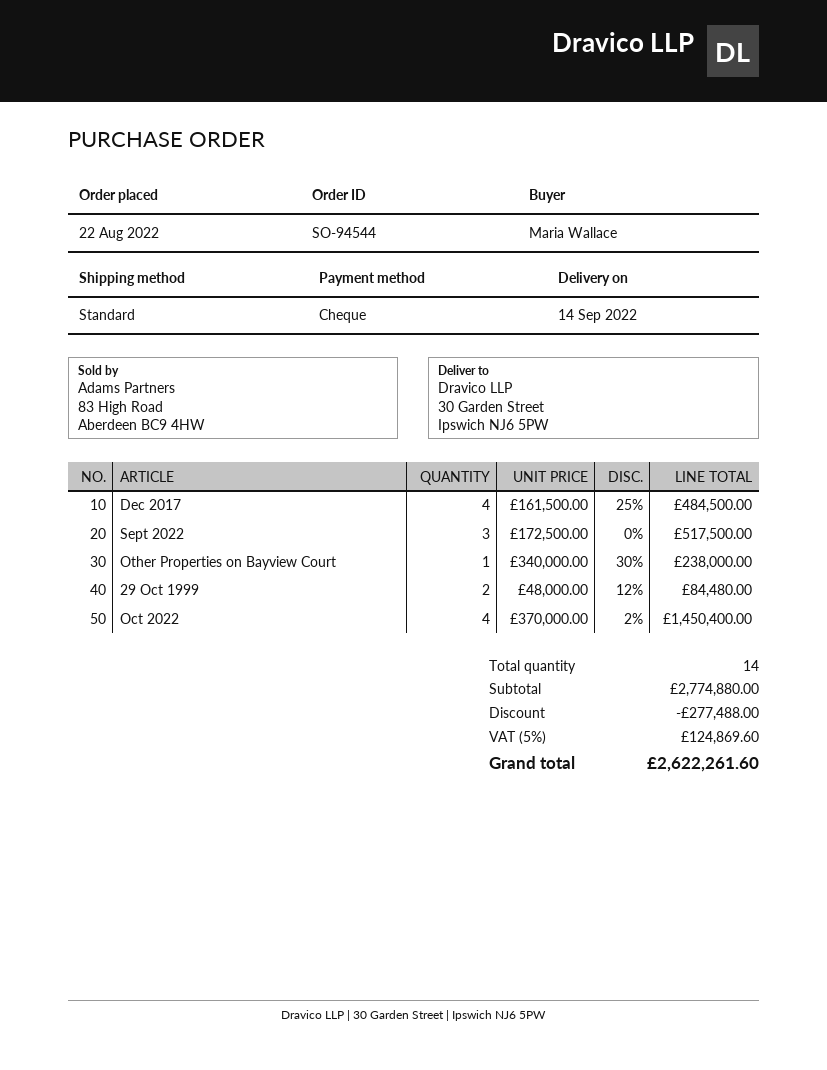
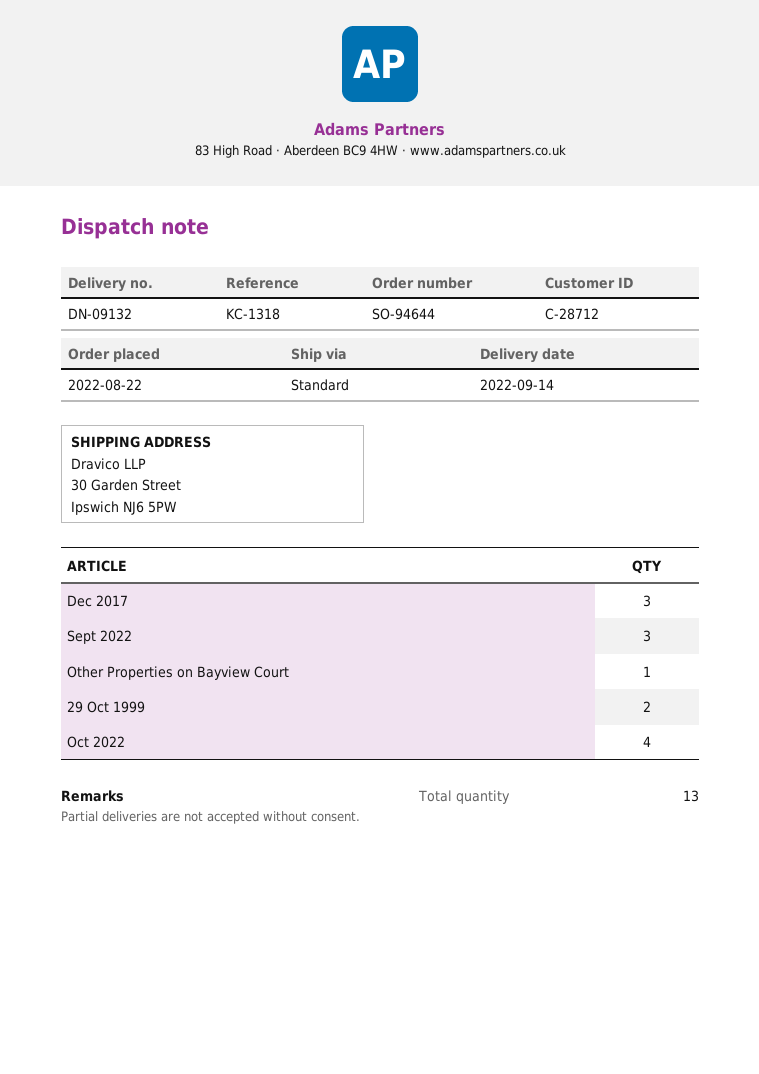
order number: SO-94544 -> SO-94644
Dec 2017: 4 -> 3
total quantity: 14 -> 13

